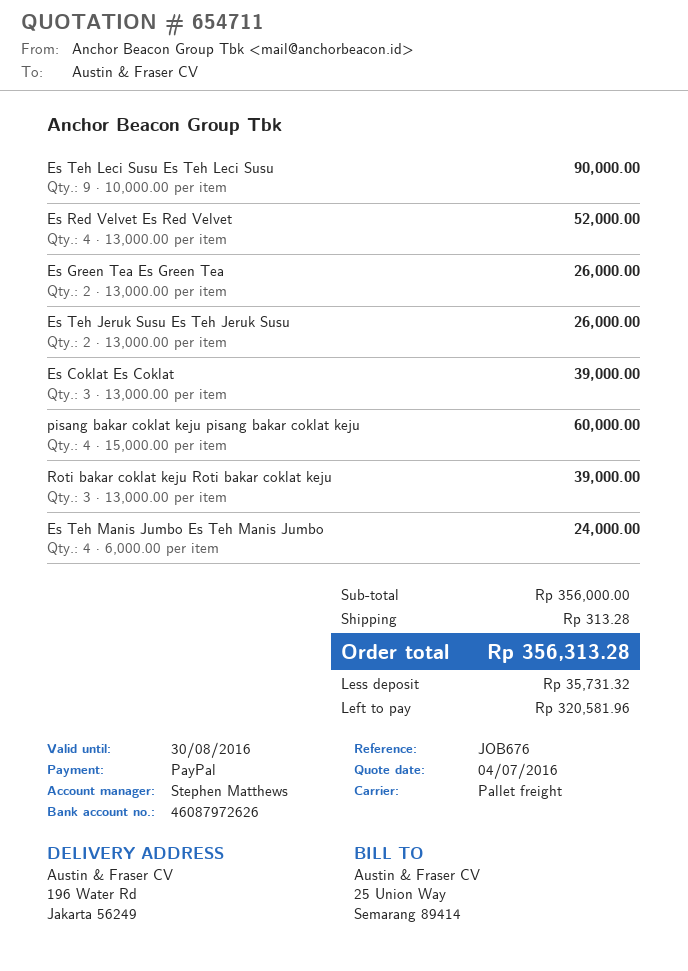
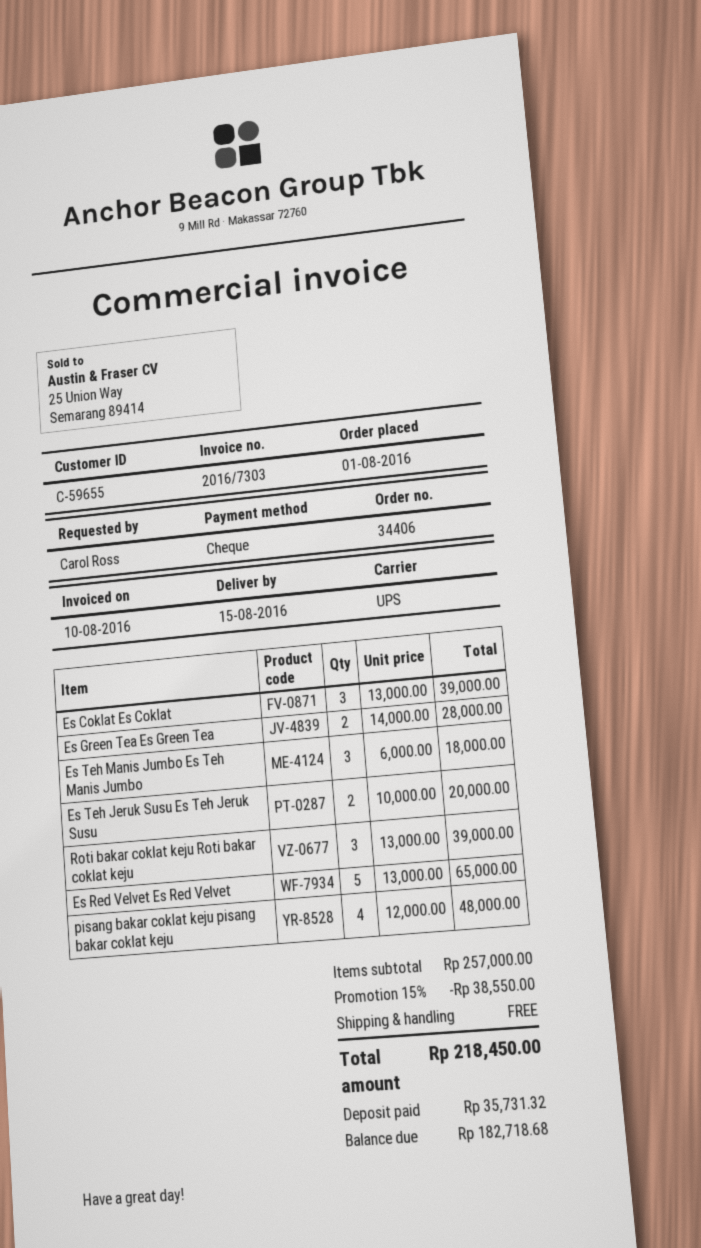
payment method: PayPal -> cheque
shipping method: pallet freight -> UPS
Es Teh Leci Susu Es Teh Leci Susu: 9 x 10000.00 = 90000.00 -> none
Es Red Velvet Es Red Velvet: 4 x 13000.00 = 52000.00 -> 5 x 13000.00 = 65000.00
Es Green Tea Es Green Tea: 2 x 13000.00 = 26000.00 -> 2 x 14000.00 = 28000.00
Es Teh Jeruk Susu Es Teh Jeruk Susu: 2 x 13000.00 = 26000.00 -> 2 x 10000.00 = 20000.00
pisang bakar coklat keju pisang bakar coklat keju: 4 x 15000.00 = 60000.00 -> 4 x 12000.00 = 48000.00
Es Teh Manis Jumbo Es Teh Manis Jumbo: 4 x 6000.00 = 24000.00 -> 3 x 6000.00 = 18000.00
subtotal: 356000.00 -> 257000.00
discount: none -> 15% = 38550.00
shipping: 313.28 -> 0.00
total: 356313.28 -> 218450.00
balance: 320581.96 -> 182718.68

